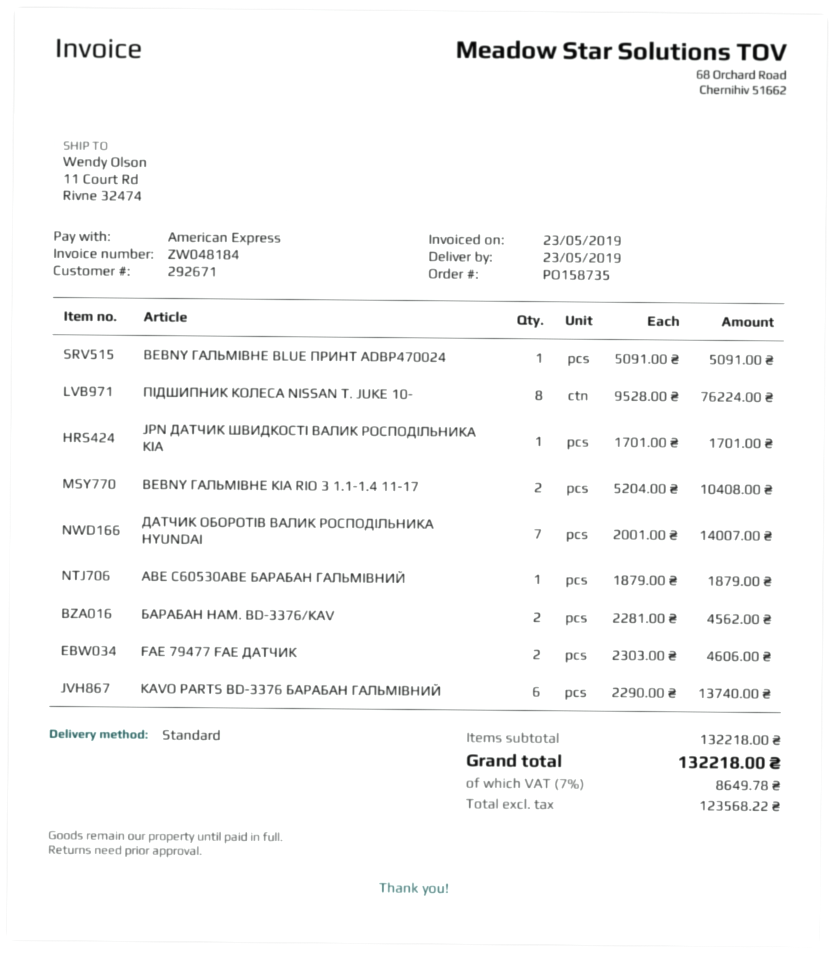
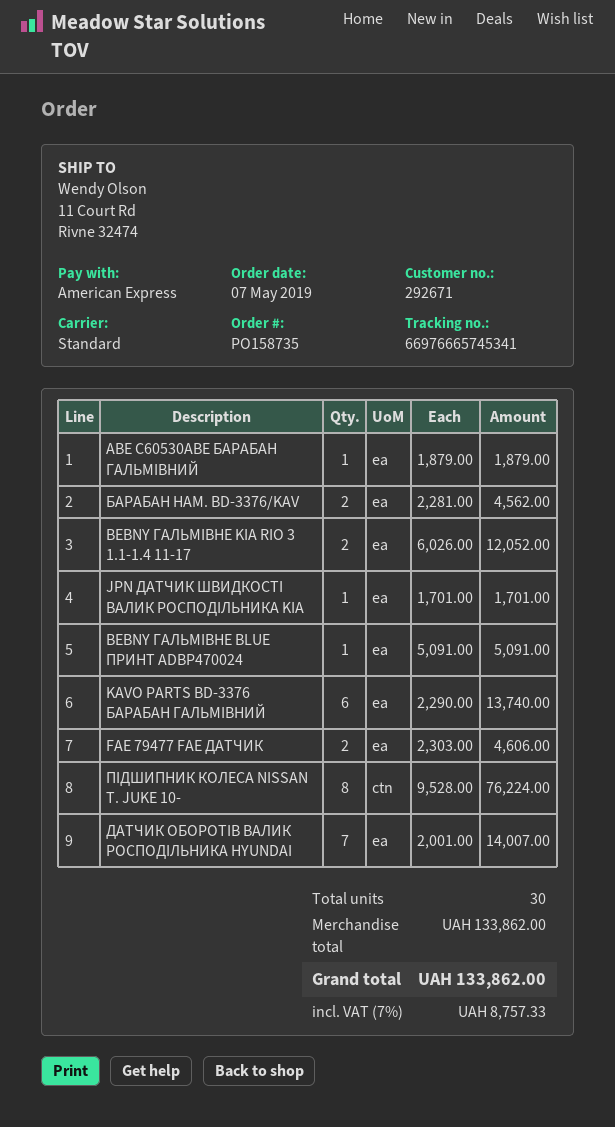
BEBNY ГАЛЬМІВНЕ KIA RIO 3 1.1-1.4 11-17: 2 x 5204.00 = 10408.00 -> 2 x 6026.00 = 12052.00
subtotal: 132218.00 -> 133862.00
tax: 7% = 8649.78 -> 7% = 8757.33
total: 132218.00 -> 133862.00

